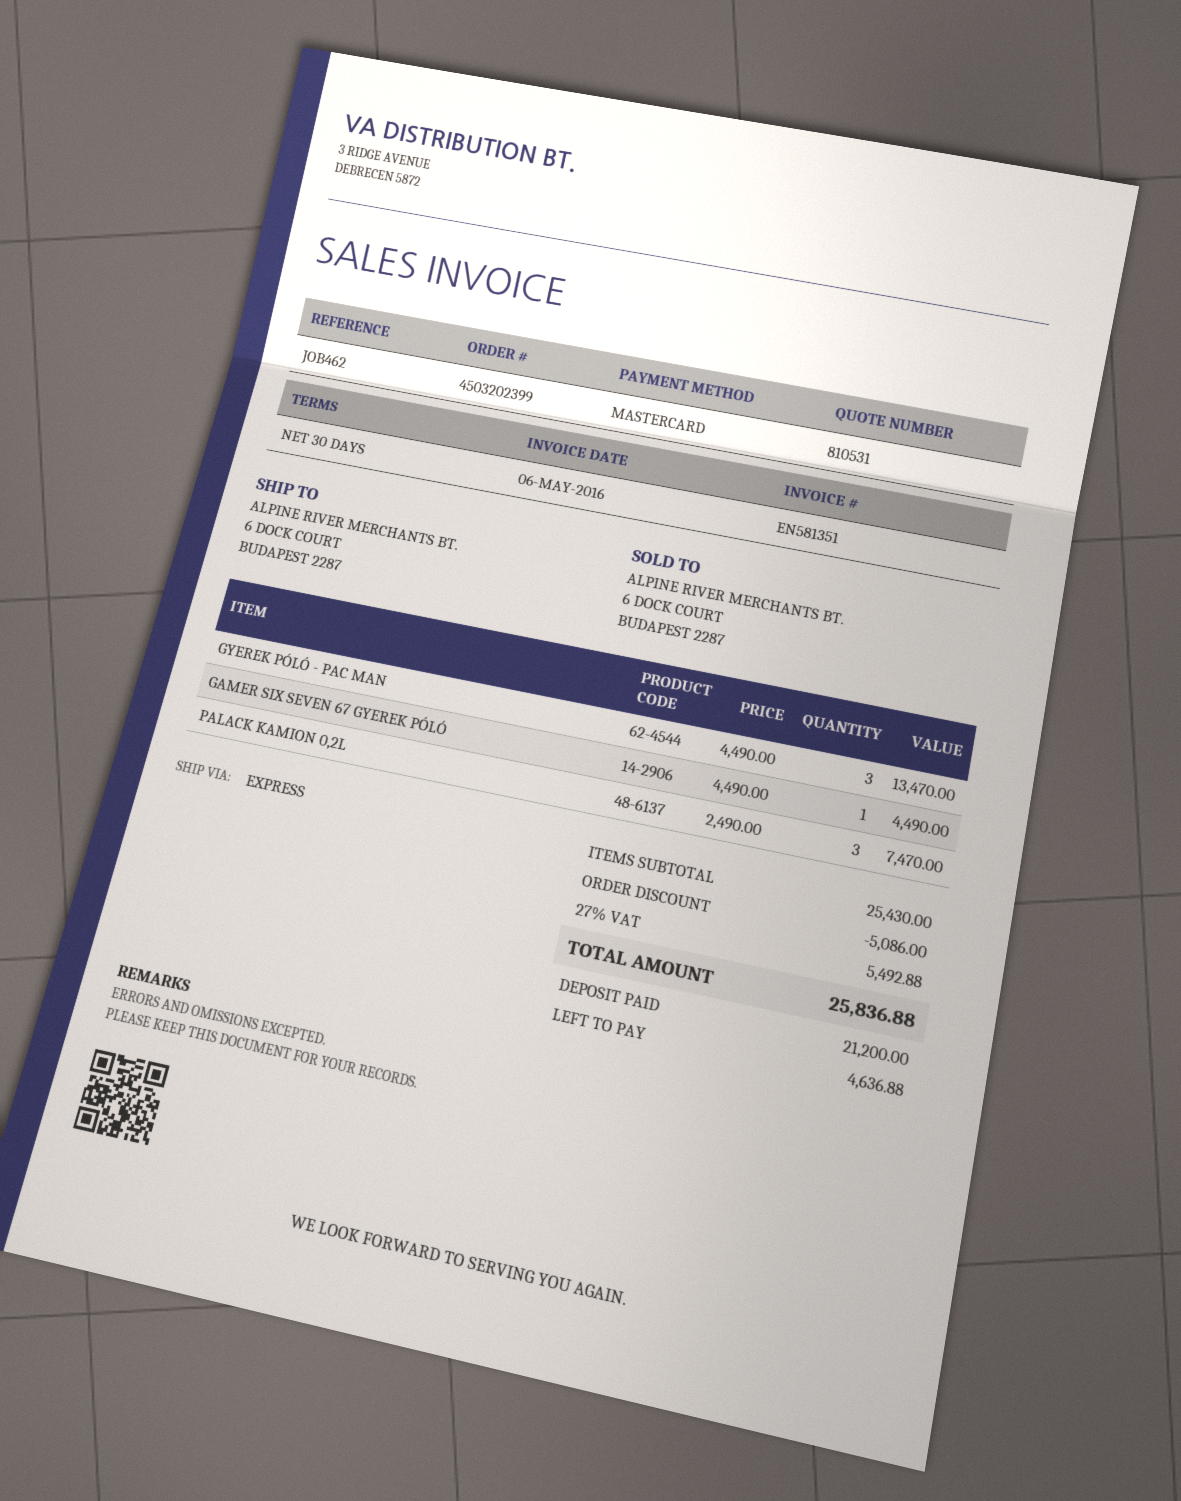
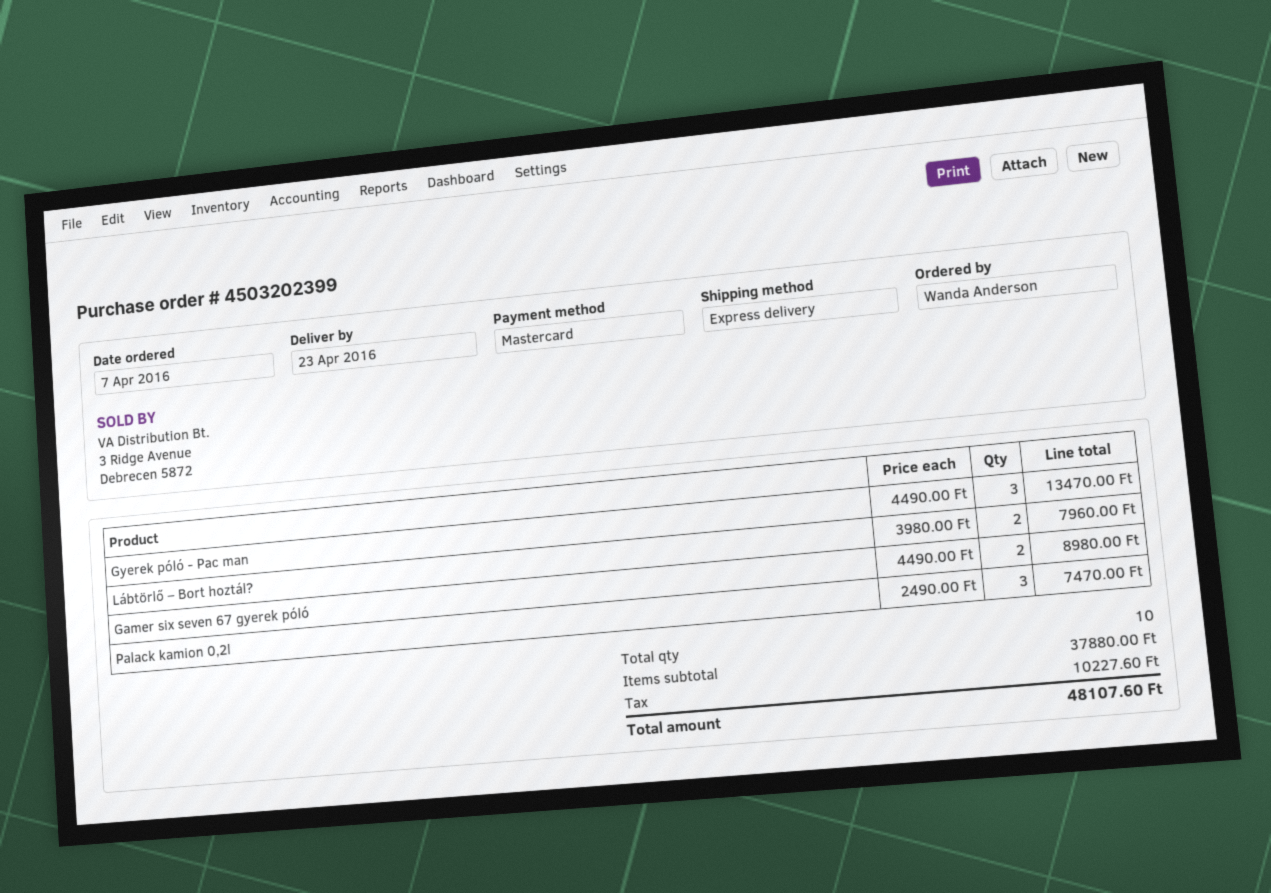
GAMER SIX SEVEN 67 GYEREK PÓLÓ: 1 x 4490.00 = 4490.00 -> 2 x 4490.00 = 8980.00
Lábtörlő – Bort hoztál?: none -> 2 x 3980.00 = 7960.00
subtotal: 25430.00 -> 37880.00
discount: 5086.00 -> none
tax: 5492.88 -> 10227.60
total: 25836.88 -> 48107.60

